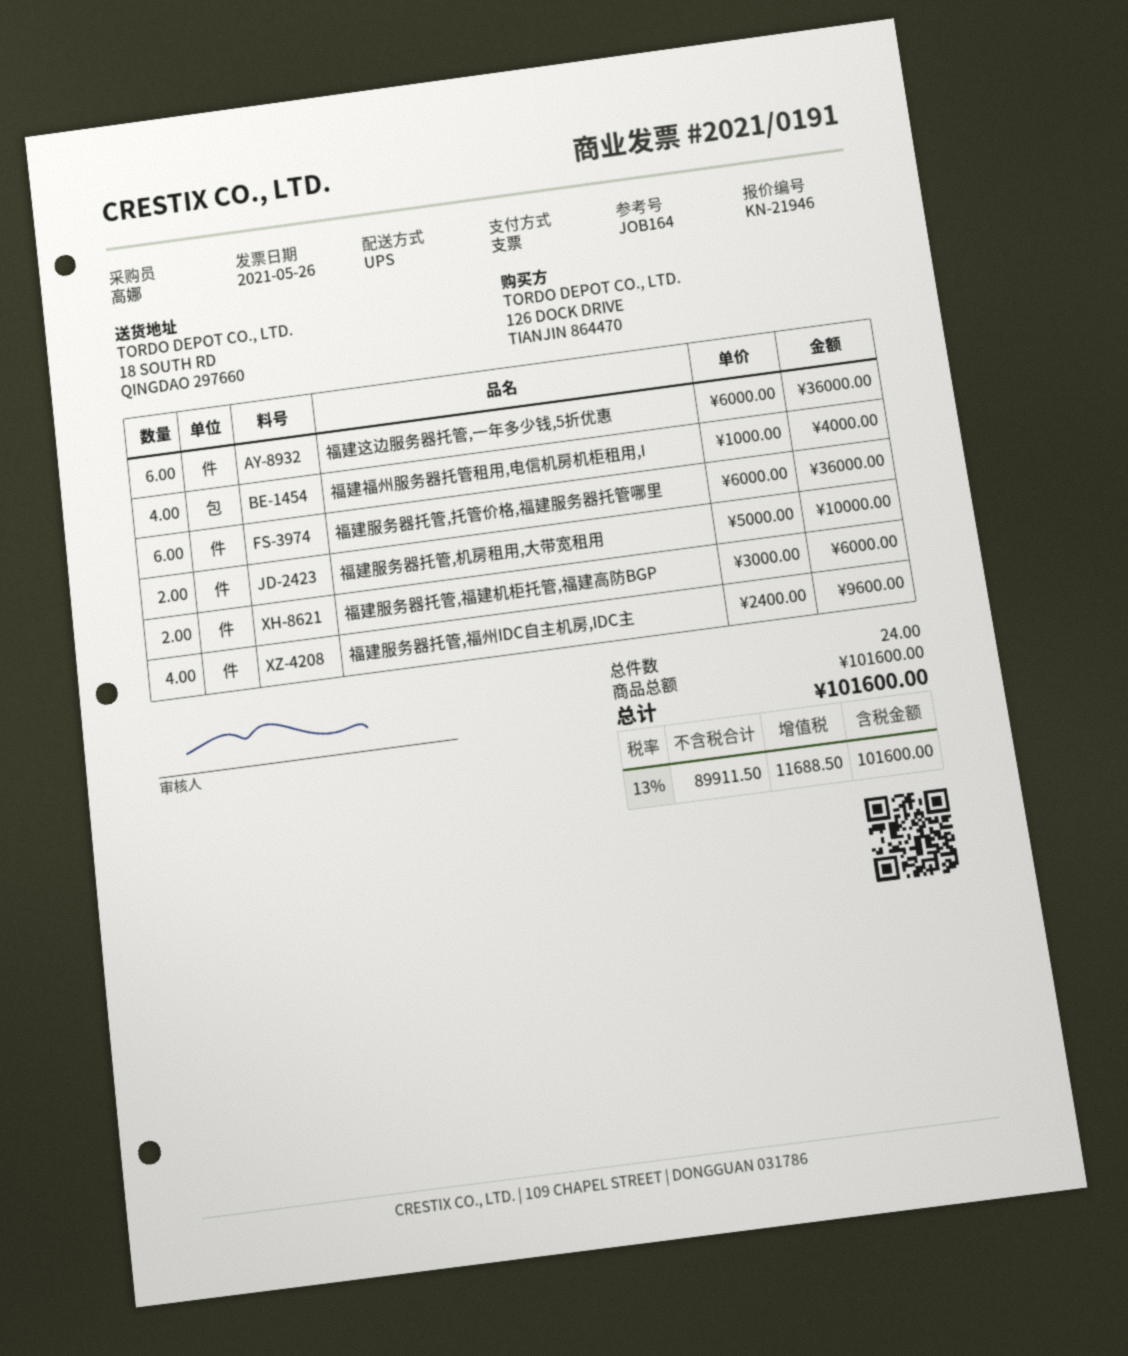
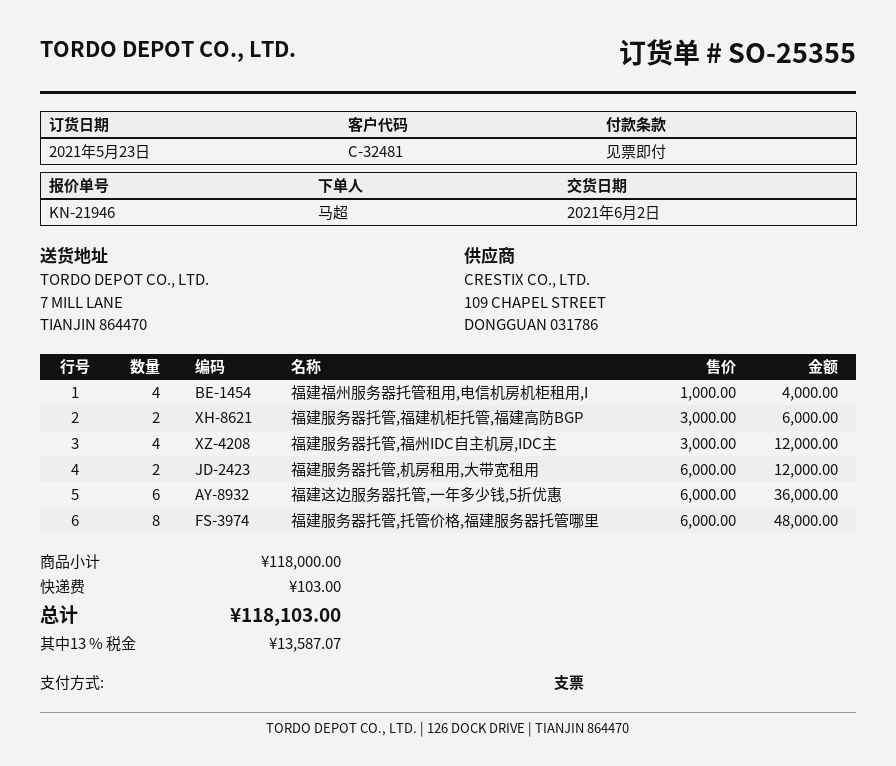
ordered by: 高娜 -> 马超
ship to: 18 SOUTH RD, QINGDAO 297660 -> 7 MILL LANE, TIANJIN 864470
福建服务器托管,托管价格,福建服务器托管哪里: 6 x 6000.00 = 36000.00 -> 8 x 6000.00 = 48000.00
福建服务器托管,机房租用,大带宽租用: 2 x 5000.00 = 10000.00 -> 2 x 6000.00 = 12000.00
福建服务器托管,福州IDC自主机房,IDC主: 4 x 2400.00 = 9600.00 -> 4 x 3000.00 = 12000.00
subtotal: 101600.00 -> 118000.00
shipping: none -> 103.00
tax: 13% = 11688.50 -> 13% = 13587.07
total: 101600.00 -> 118103.00

